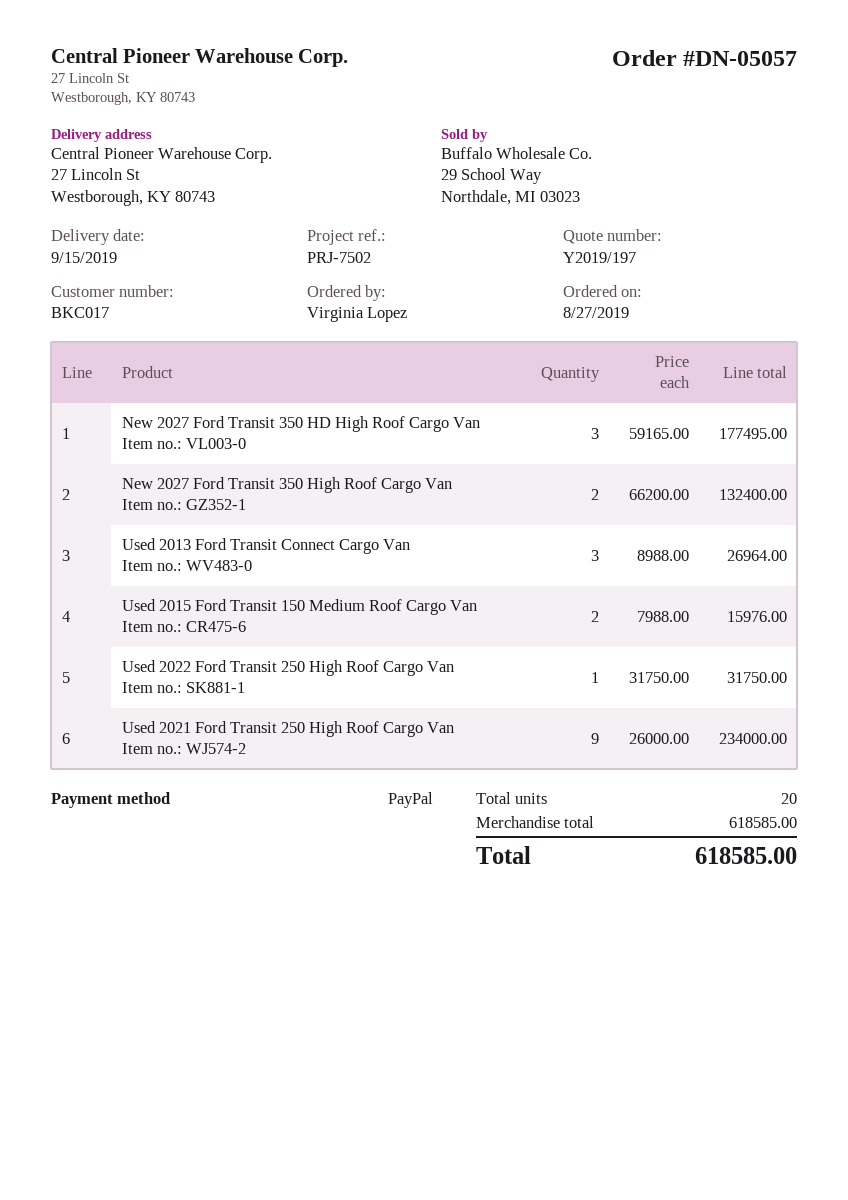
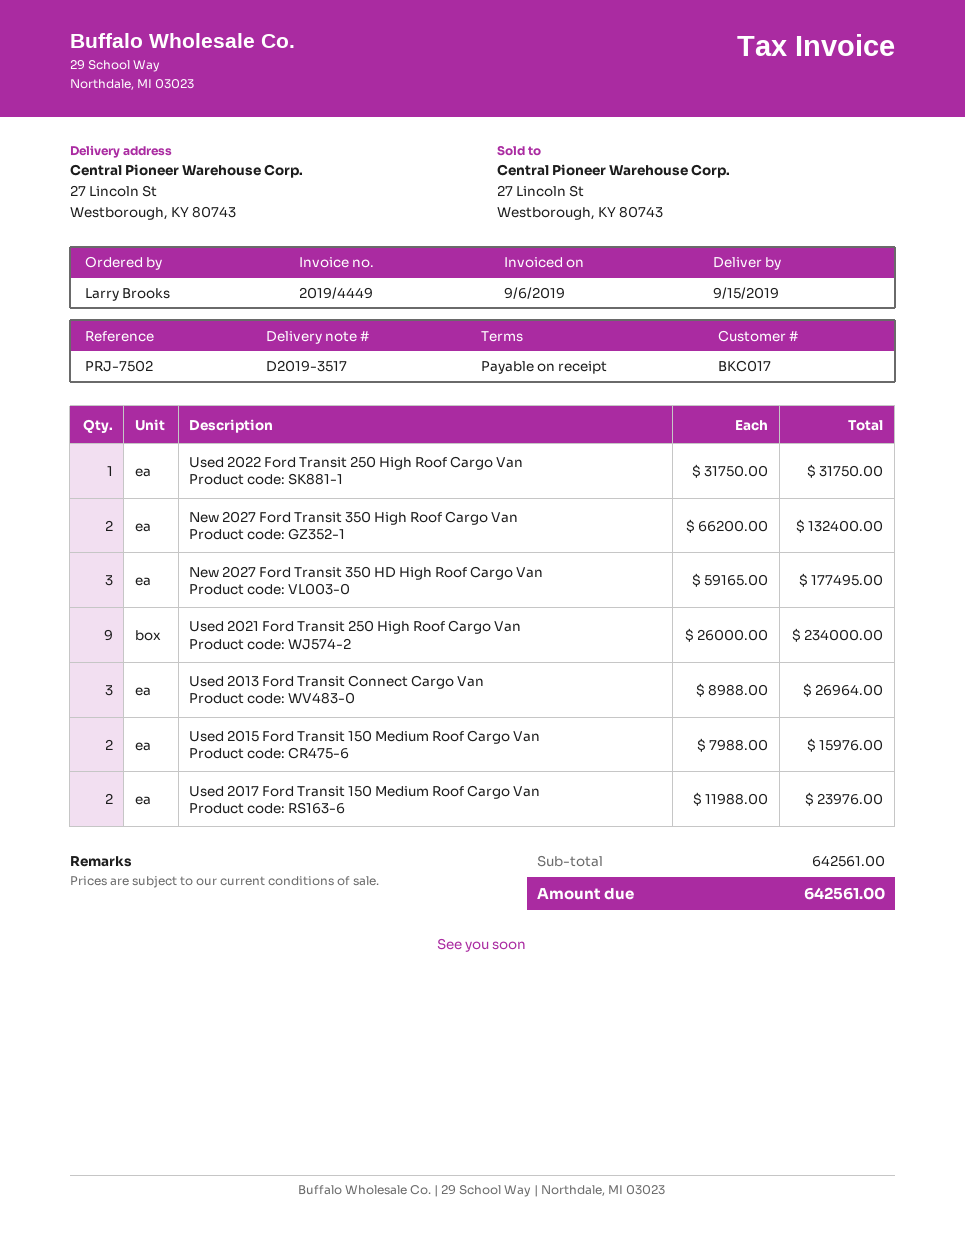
ordered by: Virginia Lopez -> Larry Brooks
Used 2017 Ford Transit 150 Medium Roof Cargo Van: none -> 2 x 11988.00 = 23976.00
subtotal: 618585.00 -> 642561.00
total: 618585.00 -> 642561.00

